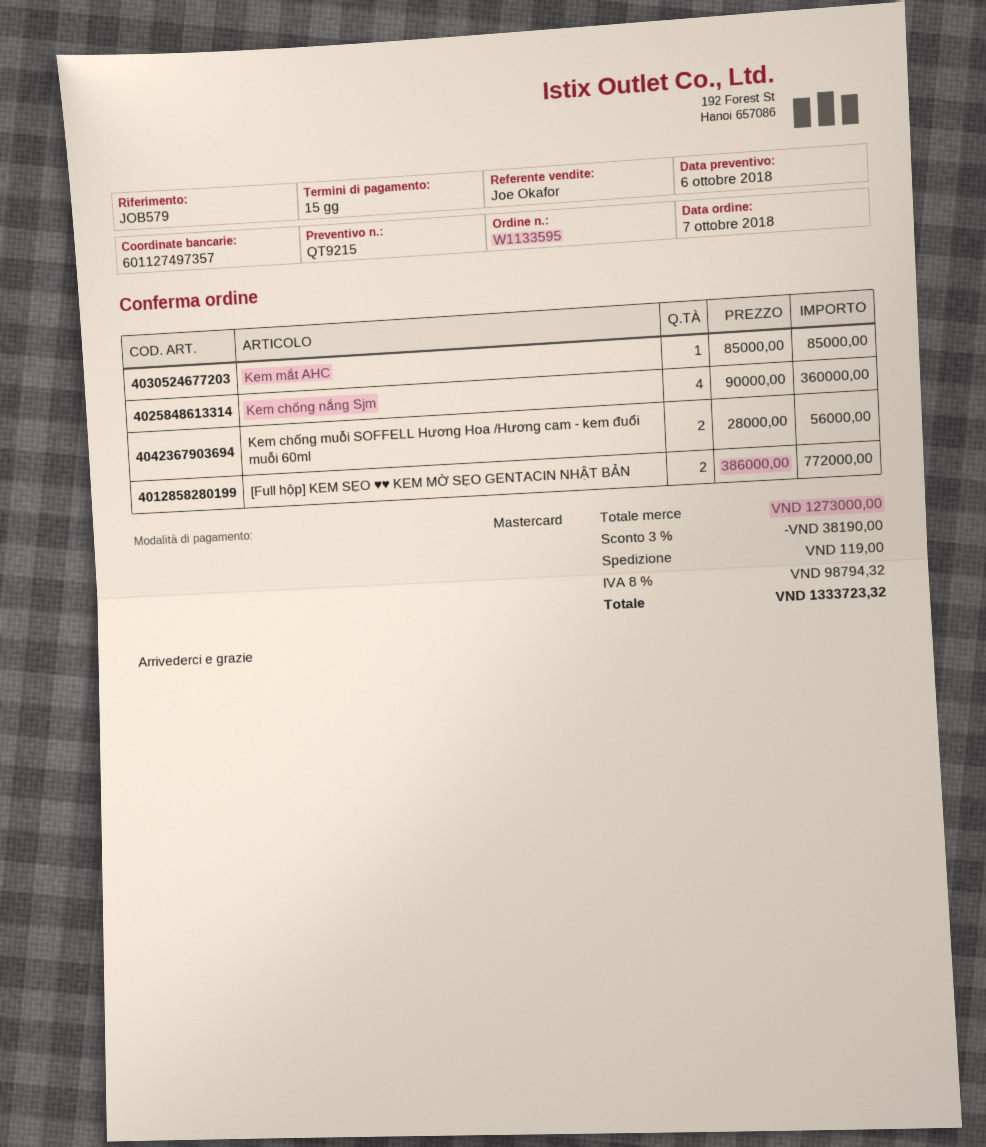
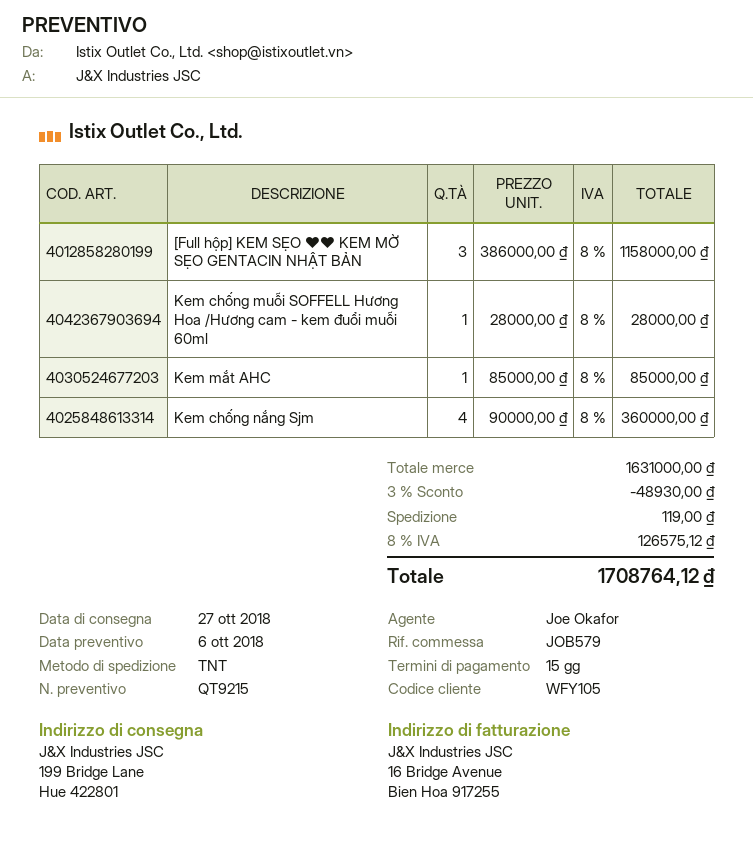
Kem chống muỗi SOFFELL Hương Hoa /Hương cam - kem đuổi muỗi 60ml: 2 x 28000.00 = 56000.00 -> 1 x 28000.00 = 28000.00
[Full hộp] KEM SẸO ♥♥ KEM MỜ SẸO GENTACIN NHẬT BẢN: 2 x 386000.00 = 772000.00 -> 3 x 386000.00 = 1158000.00
subtotal: 1273000.00 -> 1631000.00
discount: 3% = 38190.00 -> 3% = 48930.00
tax: 8% = 98794.32 -> 8% = 126575.12
total: 1333723.32 -> 1708764.12

